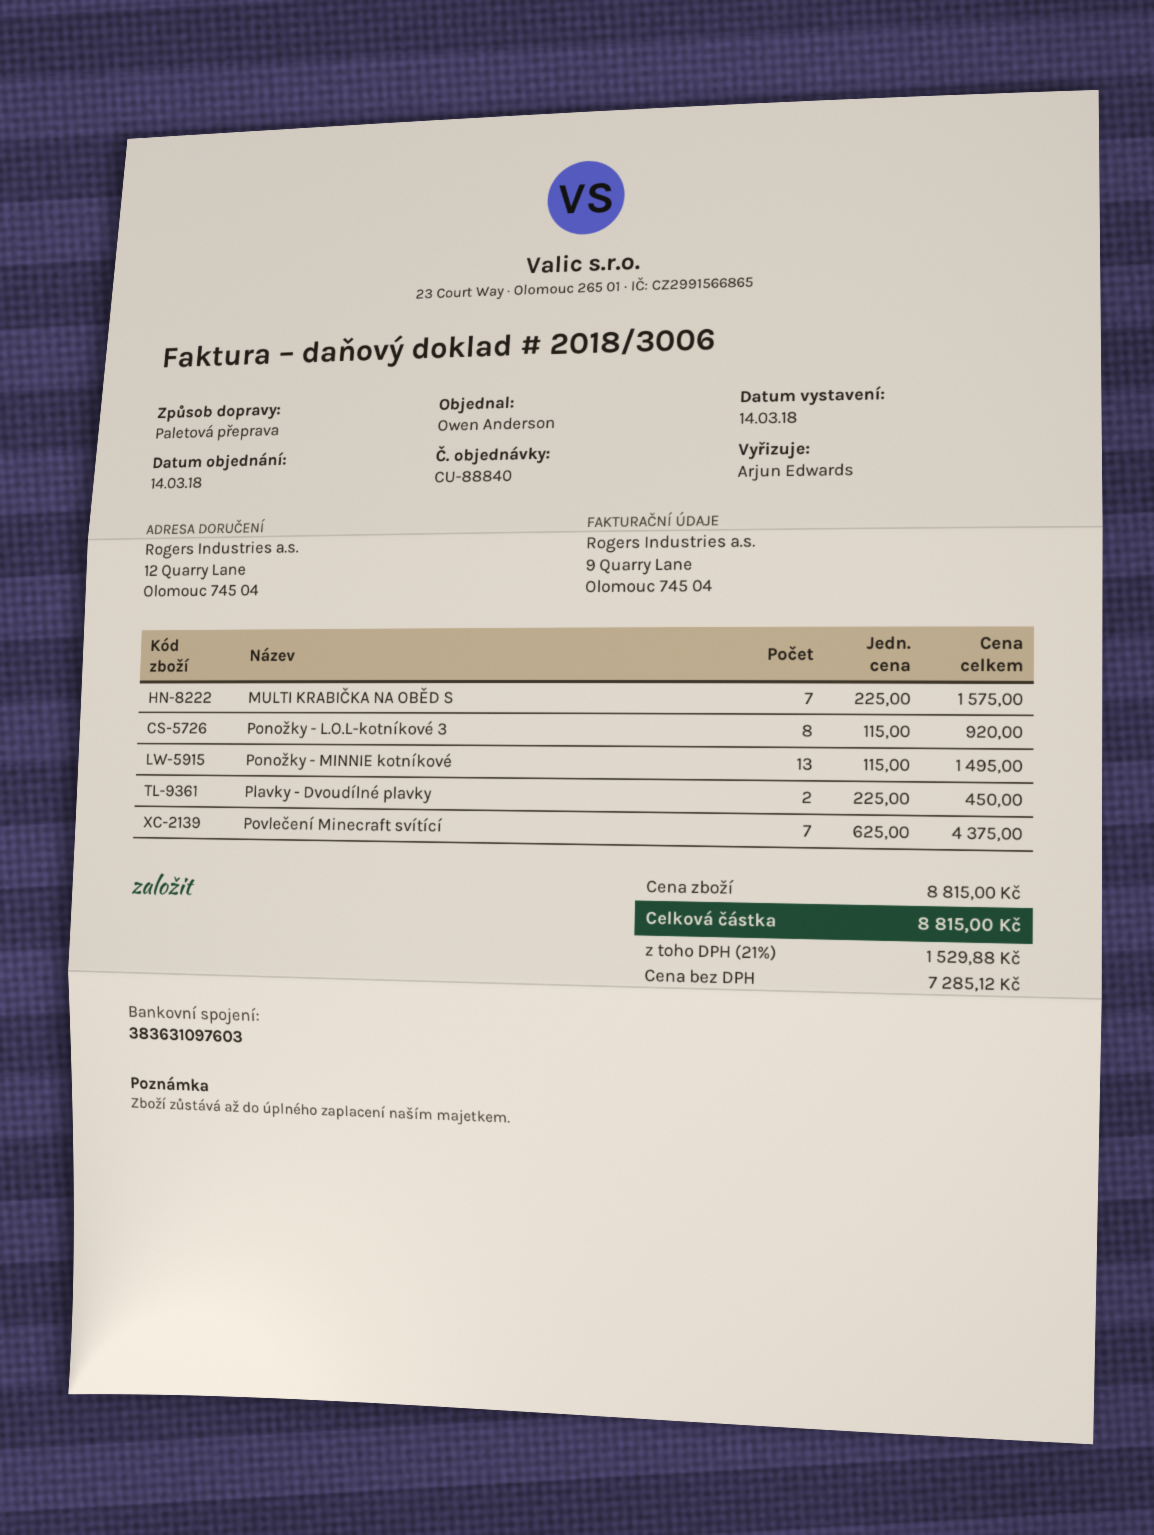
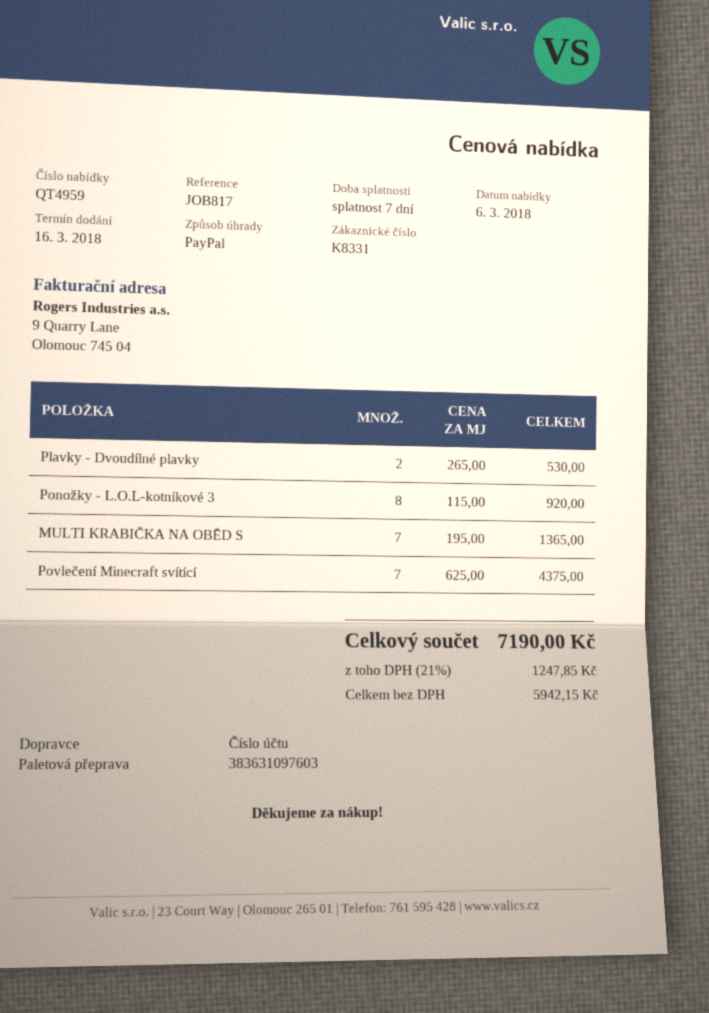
MULTI KRABIČKA NA OBĚD S: 7 x 225.00 = 1575.00 -> 7 x 195.00 = 1365.00
Ponožky - MINNIE kotníkové: 13 x 115.00 = 1495.00 -> none
Plavky - Dvoudílné plavky: 2 x 225.00 = 450.00 -> 2 x 265.00 = 530.00
net: 7285.12 -> 5942.15
tax: 21% = 1529.88 -> 21% = 1247.85
total: 8815.00 -> 7190.00

